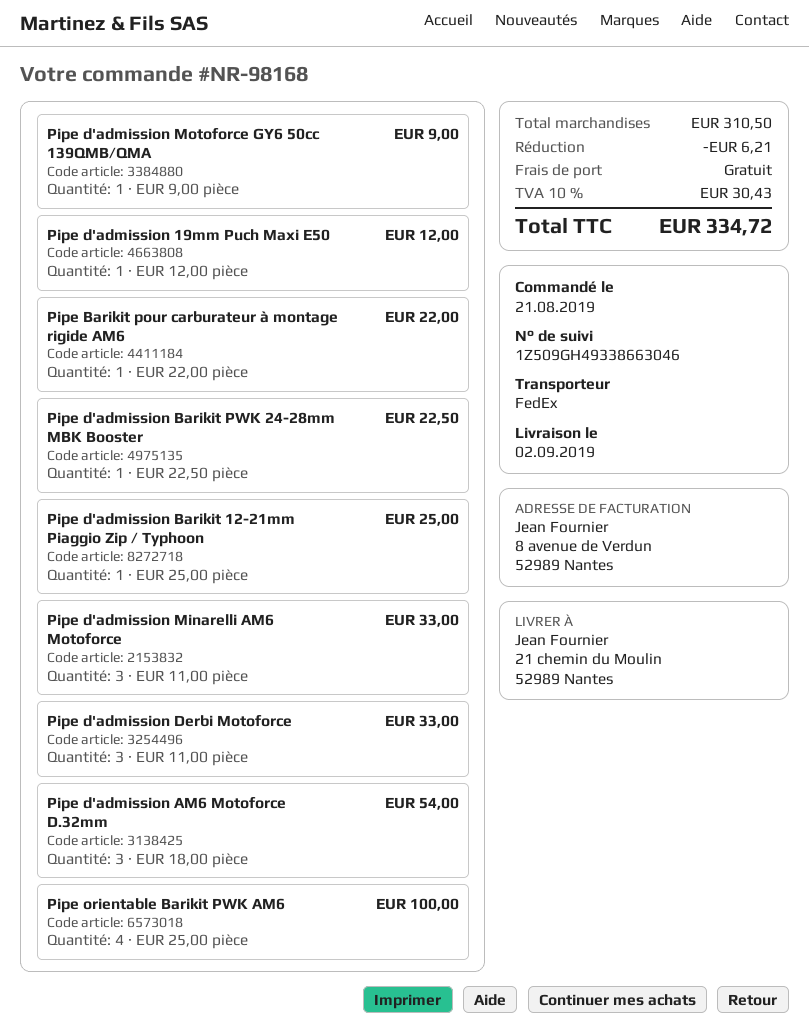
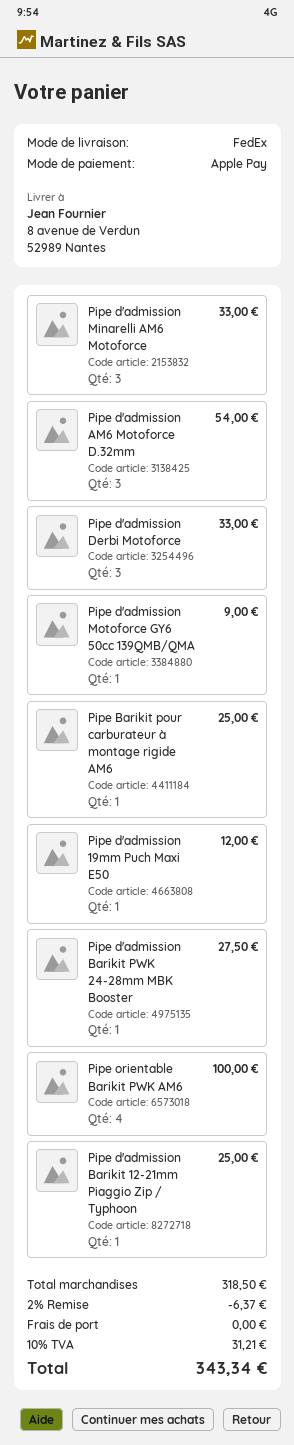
ship to: 21 chemin du Moulin, 52989 Nantes -> 8 avenue de Verdun, 52989 Nantes
Pipe Barikit pour carburateur à montage rigide AM6: 1 for 22.00 -> 1 for 25.00
Pipe d'admission Barikit PWK 24-28mm MBK Booster: 1 for 22.50 -> 1 for 27.50
subtotal: 310.50 -> 318.50
discount: 6.21 -> 6.37
tax: 10% = 30.43 -> 10% = 31.21
total: 334.72 -> 343.34

